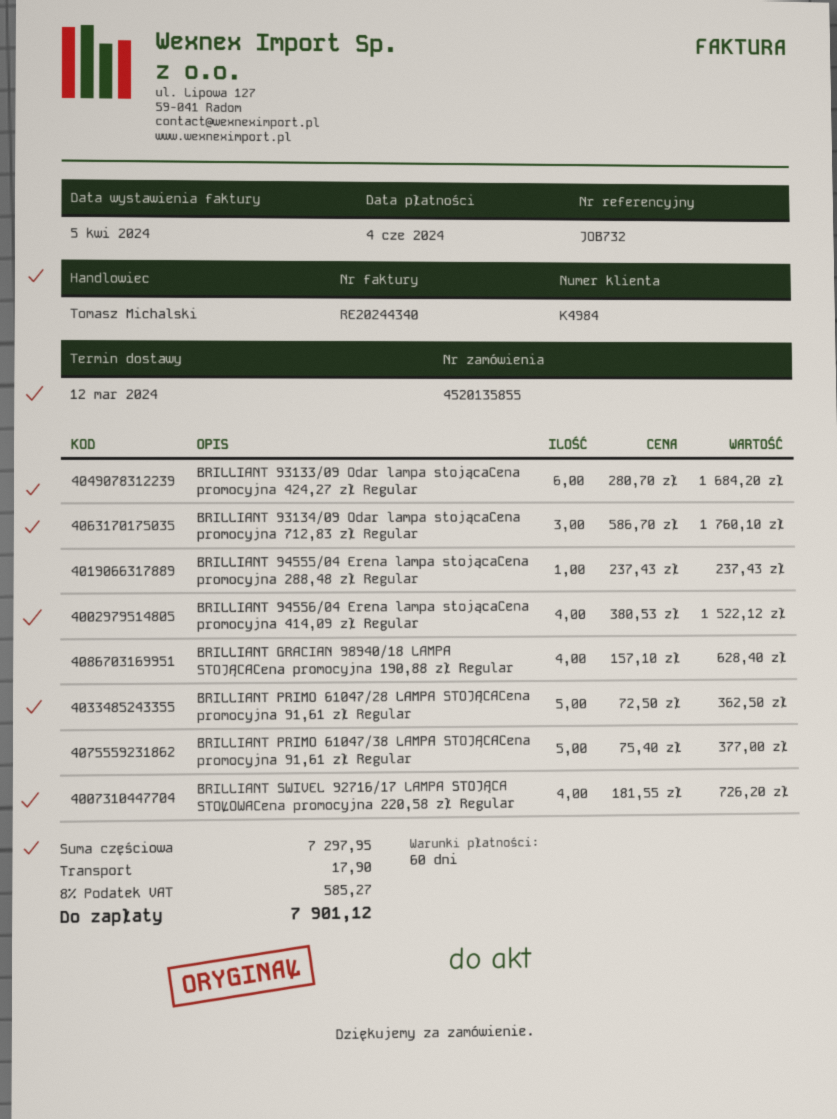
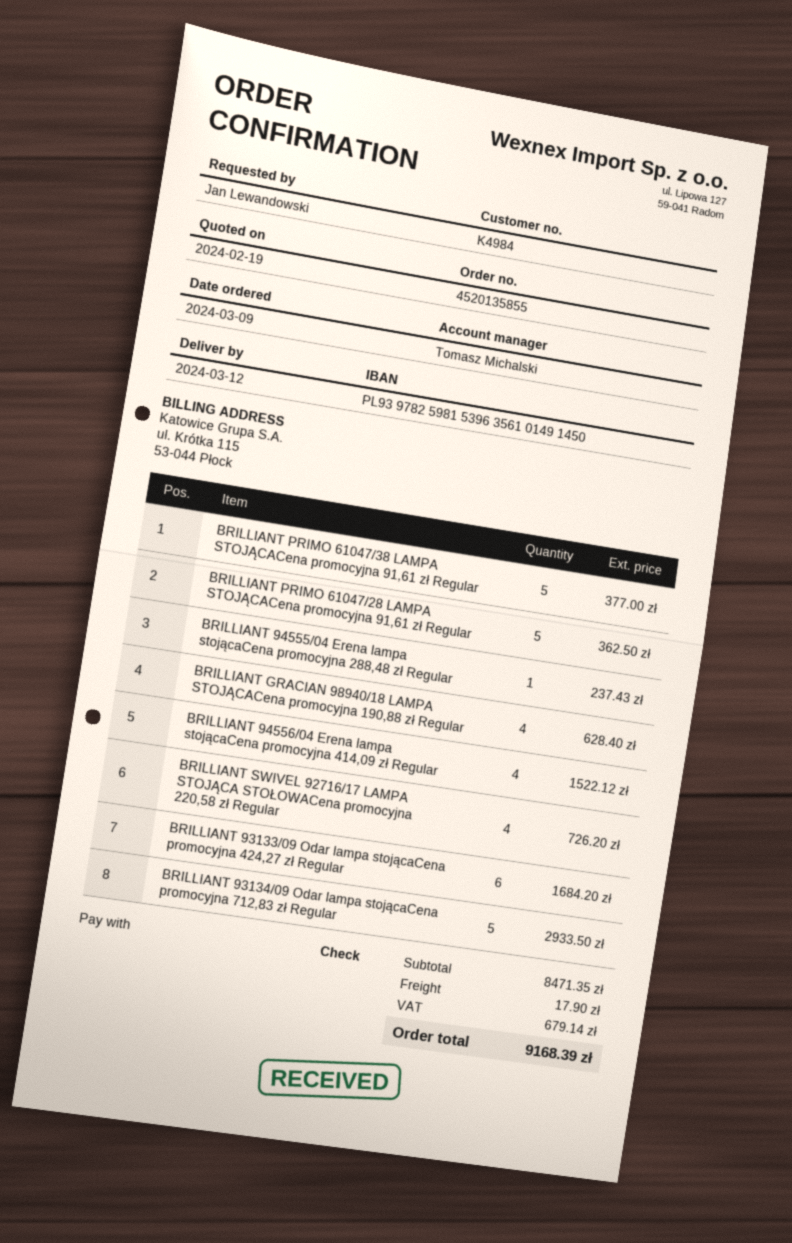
BRILLIANT 93134/09 Odar lampa stojącaCena promocyjna 712,83 zł Regular: 3 for 1760.10 -> 5 for 2933.50
subtotal: 7297.95 -> 8471.35
tax: 585.27 -> 679.14
total: 7901.12 -> 9168.39

